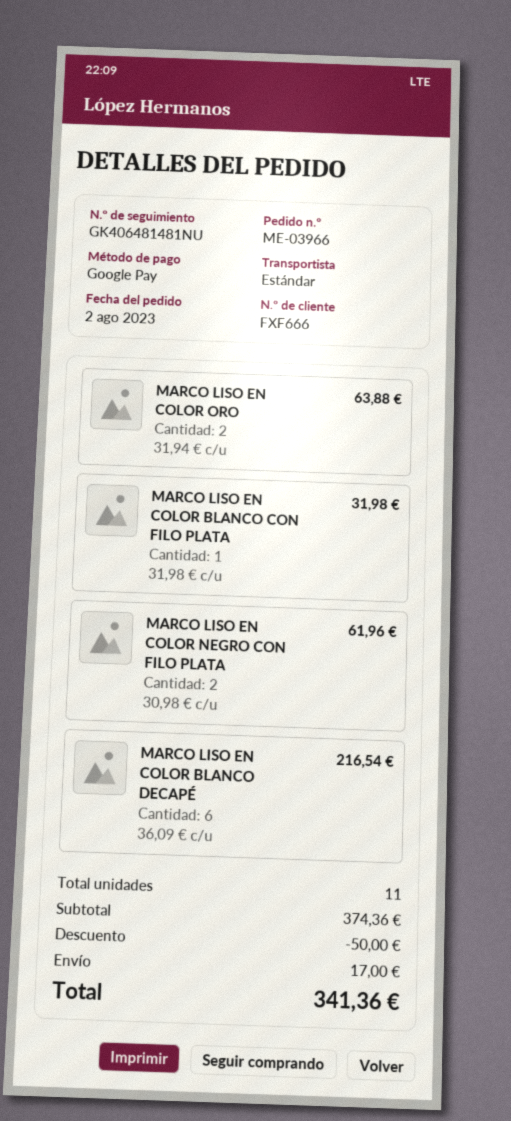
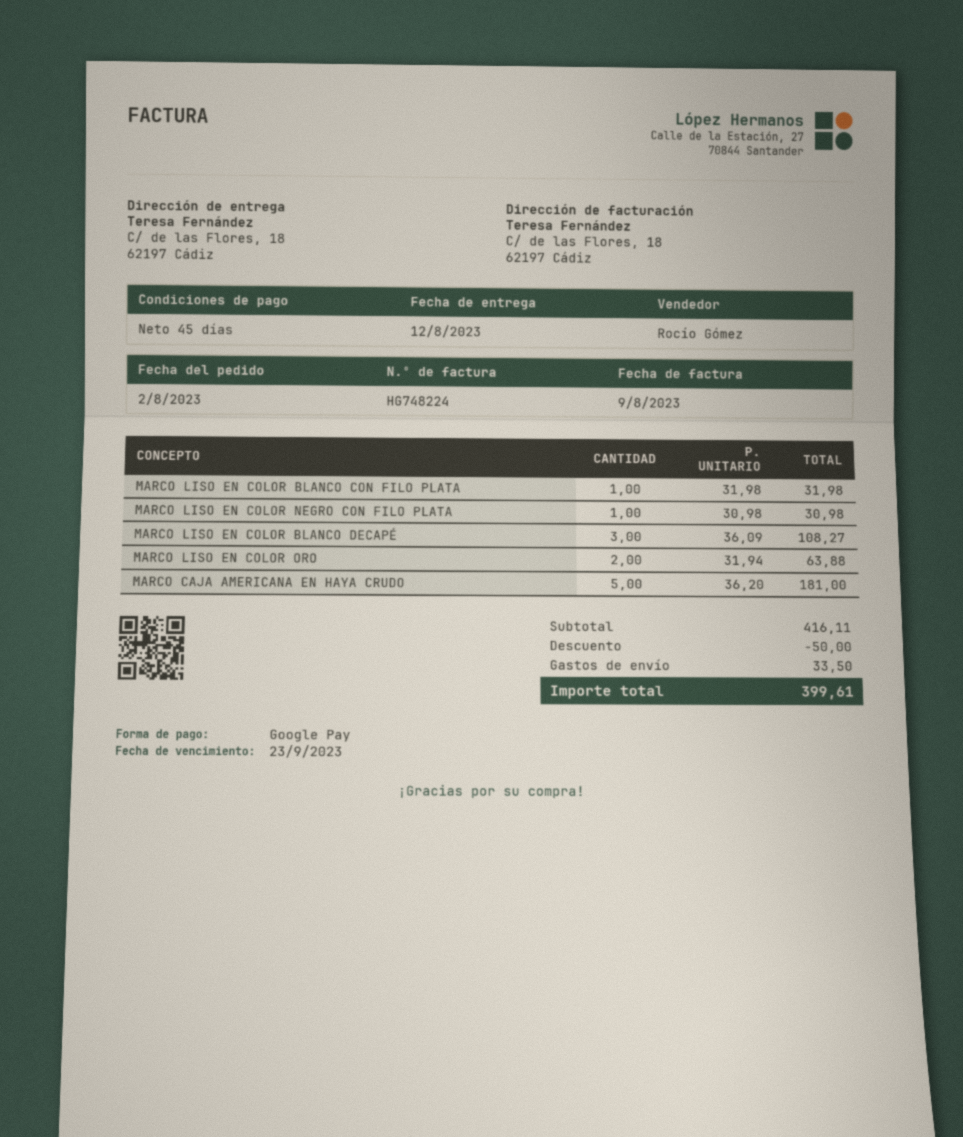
MARCO LISO EN COLOR NEGRO CON FILO PLATA: 2 x 30.98 = 61.96 -> 1 x 30.98 = 30.98
MARCO LISO EN COLOR BLANCO DECAPÉ: 6 x 36.09 = 216.54 -> 3 x 36.09 = 108.27
MARCO CAJA AMERICANA EN HAYA CRUDO: none -> 5 x 36.20 = 181.00
subtotal: 374.36 -> 416.11
shipping: 17.00 -> 33.50
total: 341.36 -> 399.61

